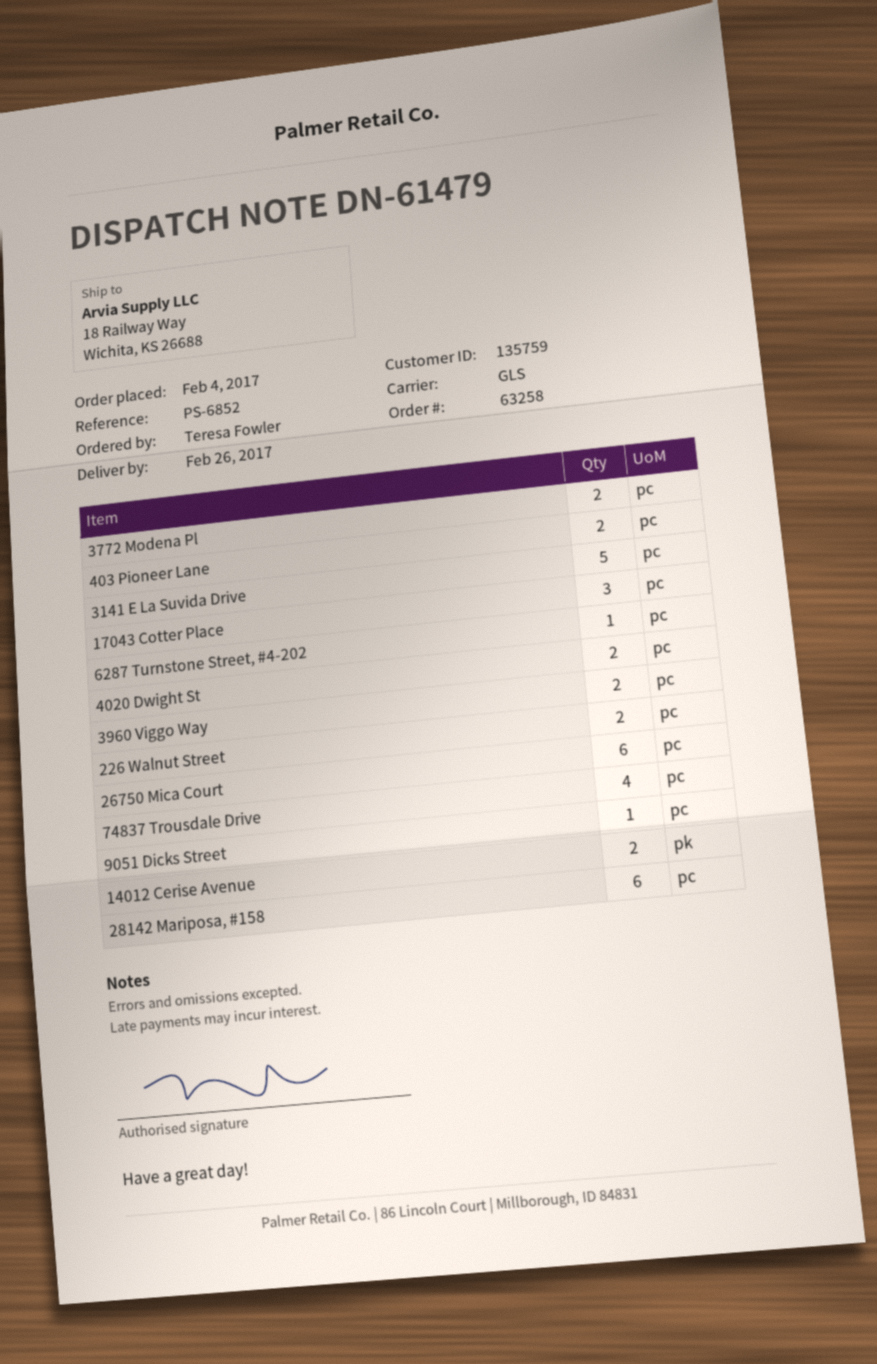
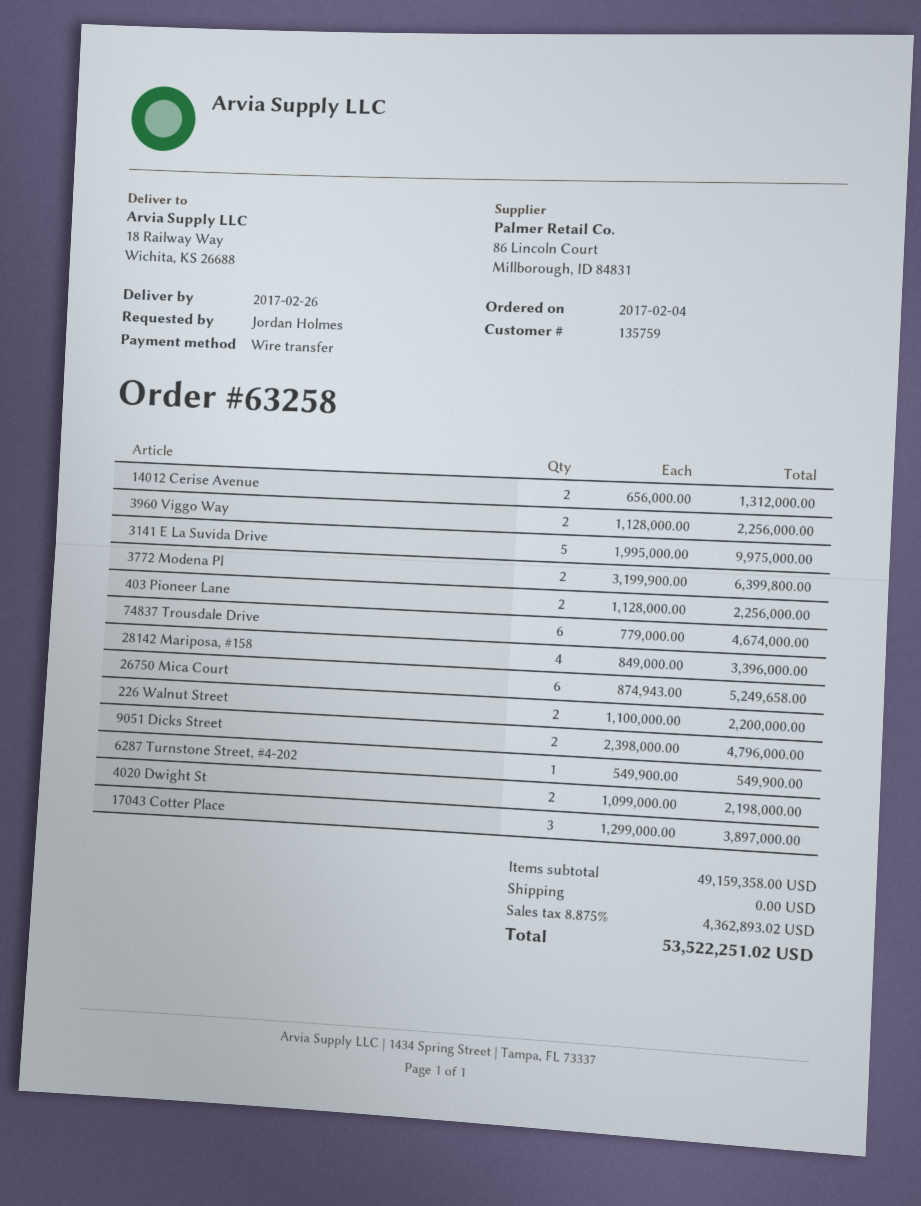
ordered by: Teresa Fowler -> Jordan Holmes
74837 Trousdale Drive: 4 -> 6
9051 Dicks Street: 1 -> 2
28142 Mariposa, #158: 6 -> 4

